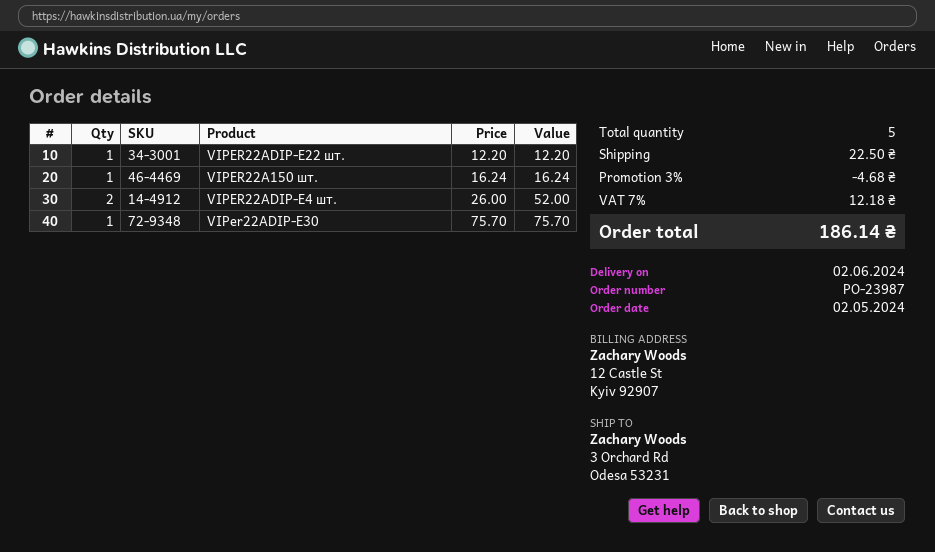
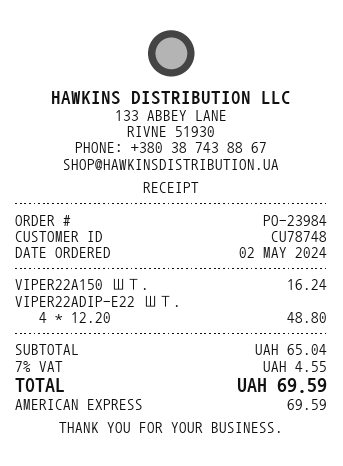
order number: PO-23987 -> PO-23984
VIPER22ADIP-E22 шт.: 1 x 12.20 = 12.20 -> 4 x 12.20 = 48.80
VIPER22ADIP-E4 шт.: 2 x 26.00 = 52.00 -> none
VIPer22ADIP-E30: 1 x 75.70 = 75.70 -> none
discount: 3% = 4.68 -> none
shipping: 22.50 -> none
tax: 7% = 12.18 -> 7% = 4.55
total: 186.14 -> 69.59

